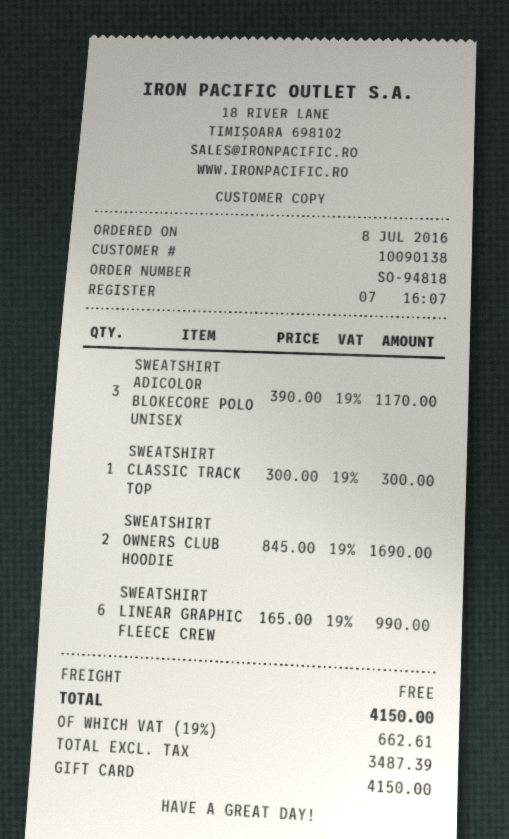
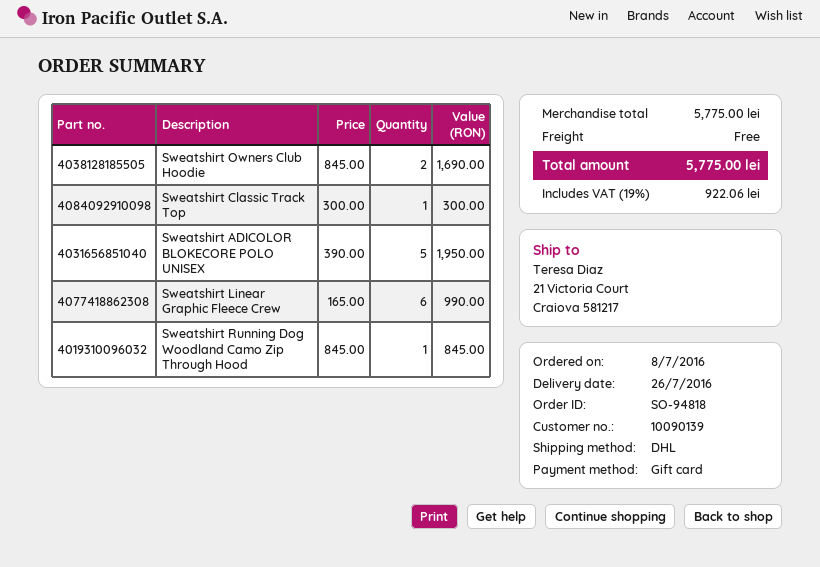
customer number: 10090138 -> 10090139
SWEATSHIRT ADICOLOR BLOKECORE POLO UNISEX: 3 x 390.00 = 1170.00 -> 5 x 390.00 = 1950.00
Sweatshirt Running Dog Woodland Camo Zip Through Hood: none -> 1 x 845.00 = 845.00
tax: 19% = 662.61 -> 19% = 922.06
total: 4150.00 -> 5775.00

